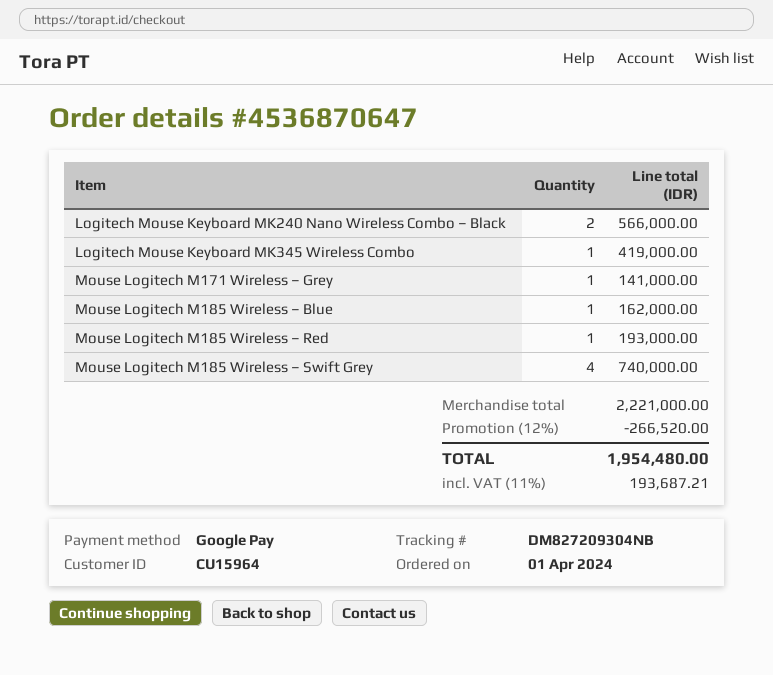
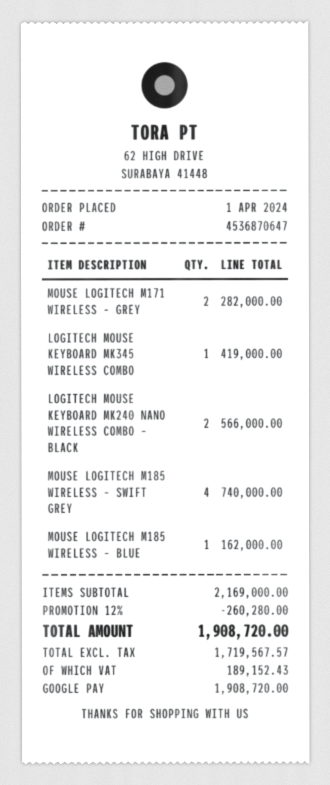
Mouse Logitech M171 Wireless – Grey: 1 for 141000.00 -> 2 for 282000.00
Mouse Logitech M185 Wireless – Red: 1 for 193000.00 -> none
subtotal: 2221000.00 -> 2169000.00
discount: 12% = 266520.00 -> 12% = 260280.00
tax: 193687.21 -> 189152.43
total: 1954480.00 -> 1908720.00

